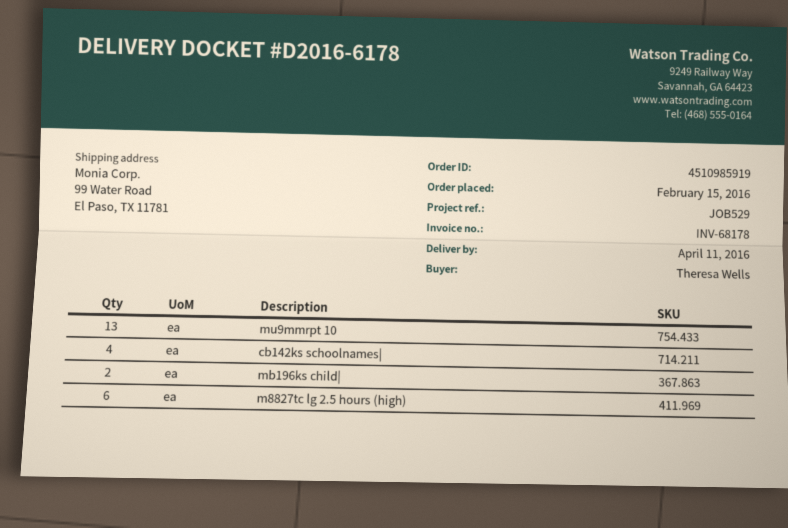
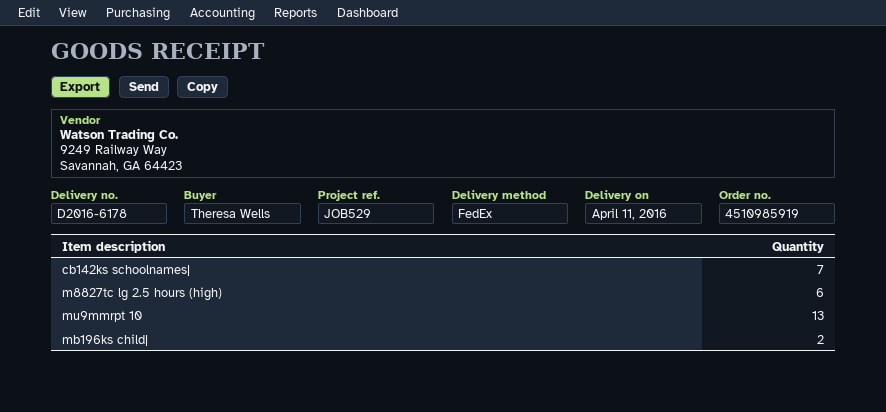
cb142ks schoolnames|: 4 -> 7

